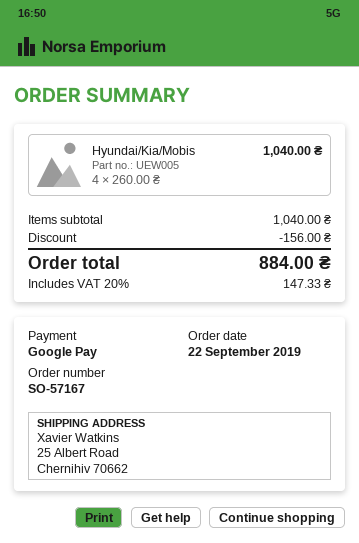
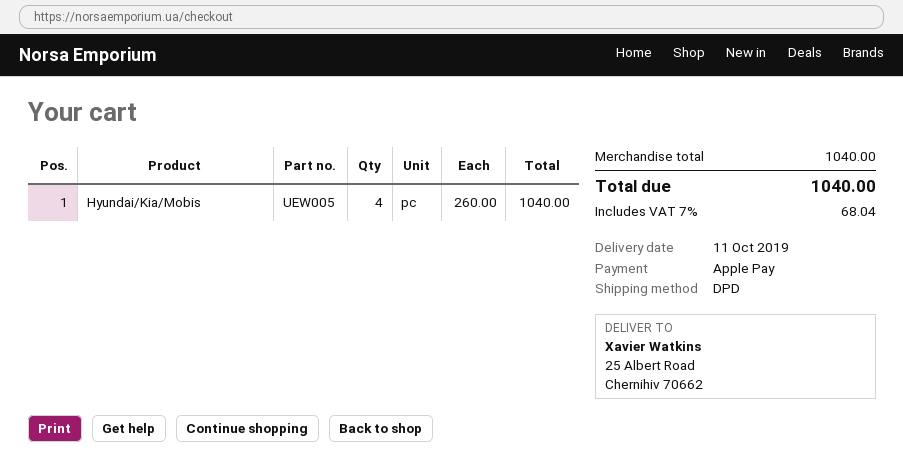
payment method: Google Pay -> Apple Pay
discount: 156.00 -> none
tax: 20% = 147.33 -> 7% = 68.04
total: 884.00 -> 1040.00

